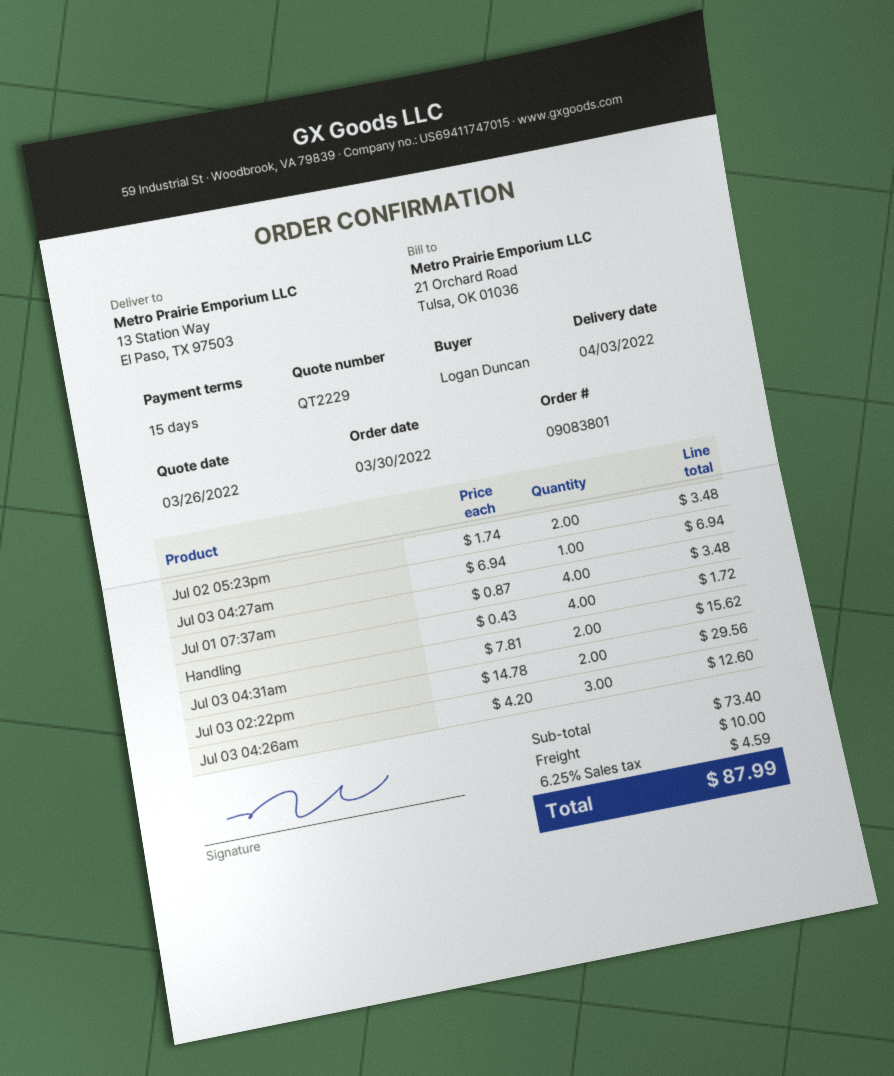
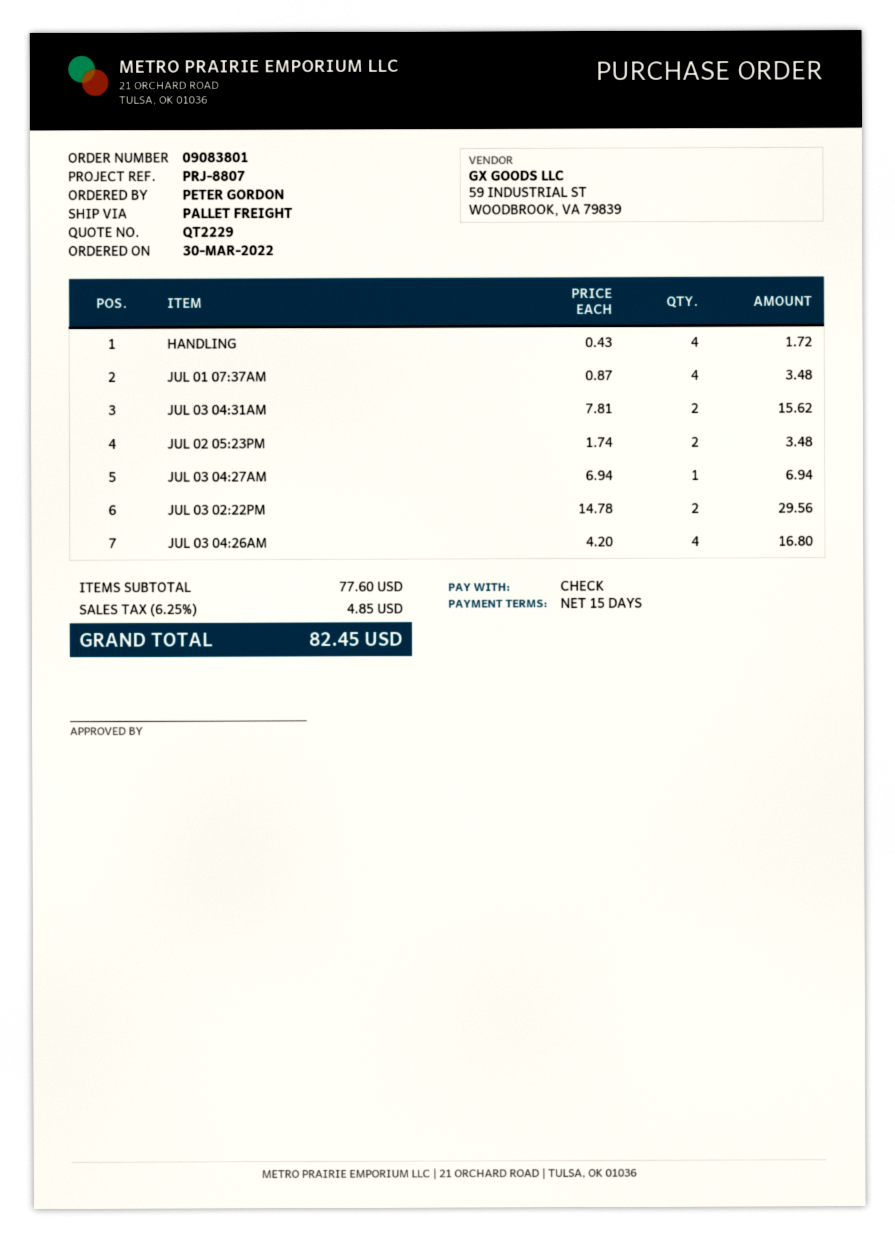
ordered by: Logan Duncan -> PETER GORDON
Jul 03 04:26am: 3 x 4.20 = 12.60 -> 4 x 4.20 = 16.80
subtotal: 73.40 -> 77.60
shipping: 10.00 -> none
tax: 6.25% = 4.59 -> 6.25% = 4.85
total: 87.99 -> 82.45

